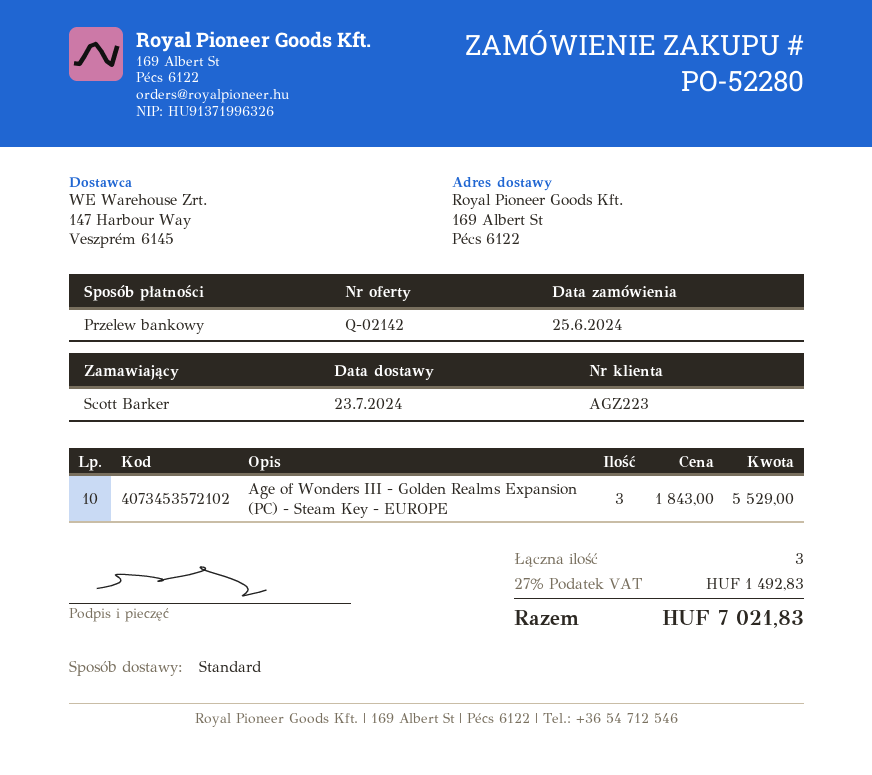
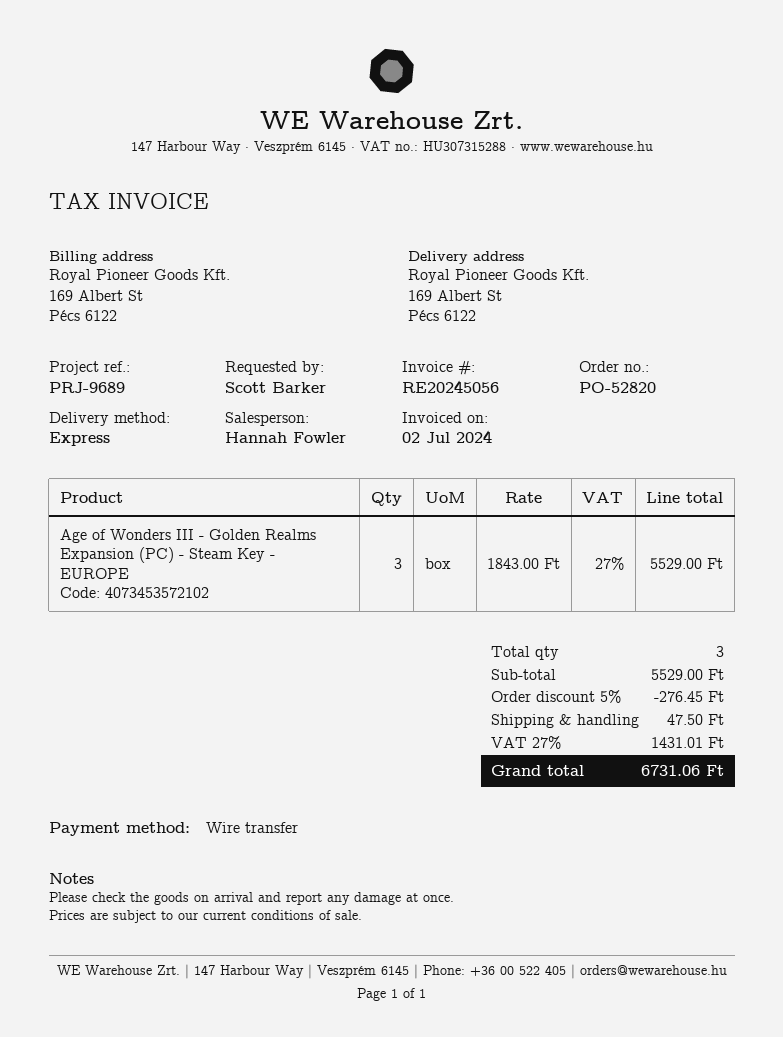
order number: PO-52280 -> PO-52820
shipping method: standard -> express
discount: none -> 5% = 276.45
shipping: none -> 47.50
tax: 27% = 1492.83 -> 27% = 1431.01
total: 7021.83 -> 6731.06

